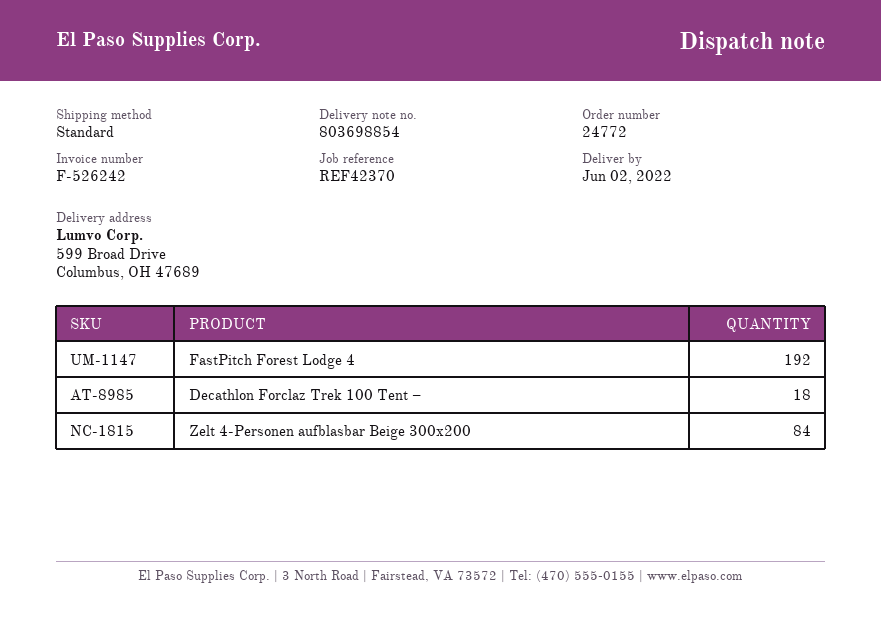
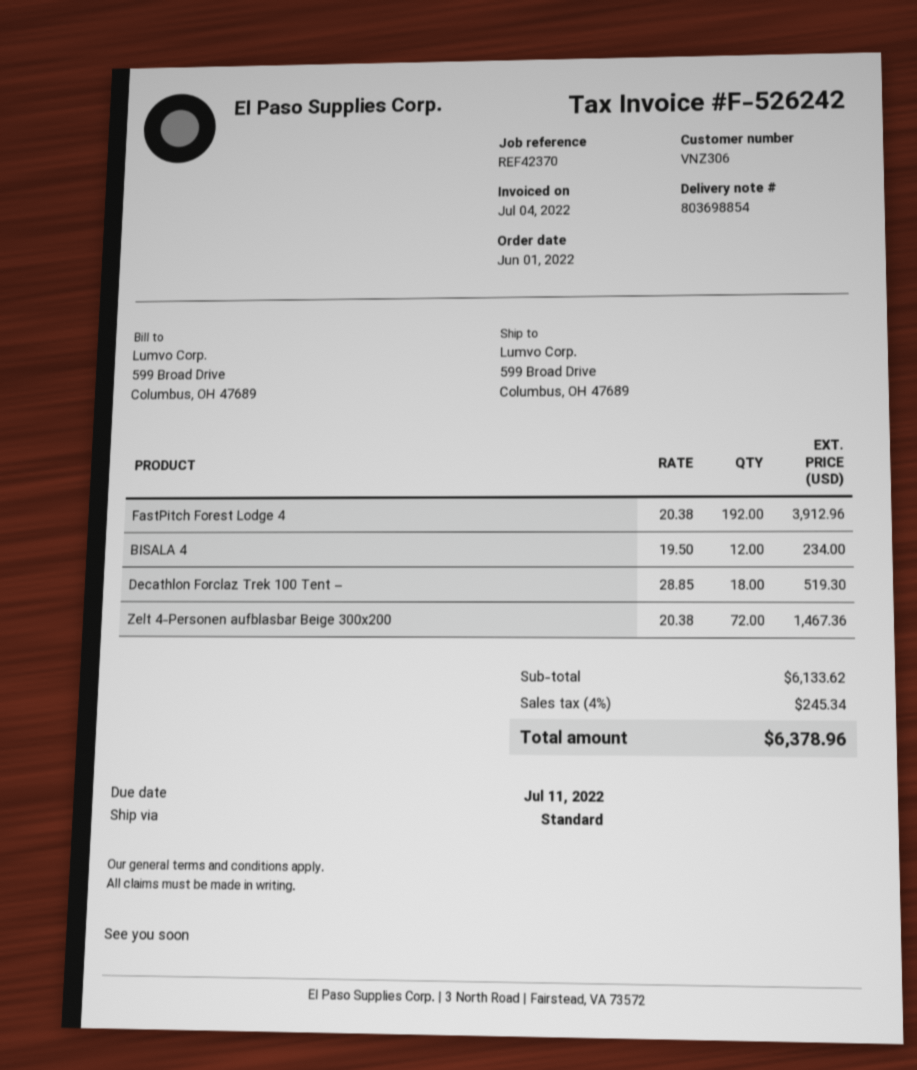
Zelt 4-Personen aufblasbar Beige 300x200: 84 -> 72
BISALA 4: none -> 12

